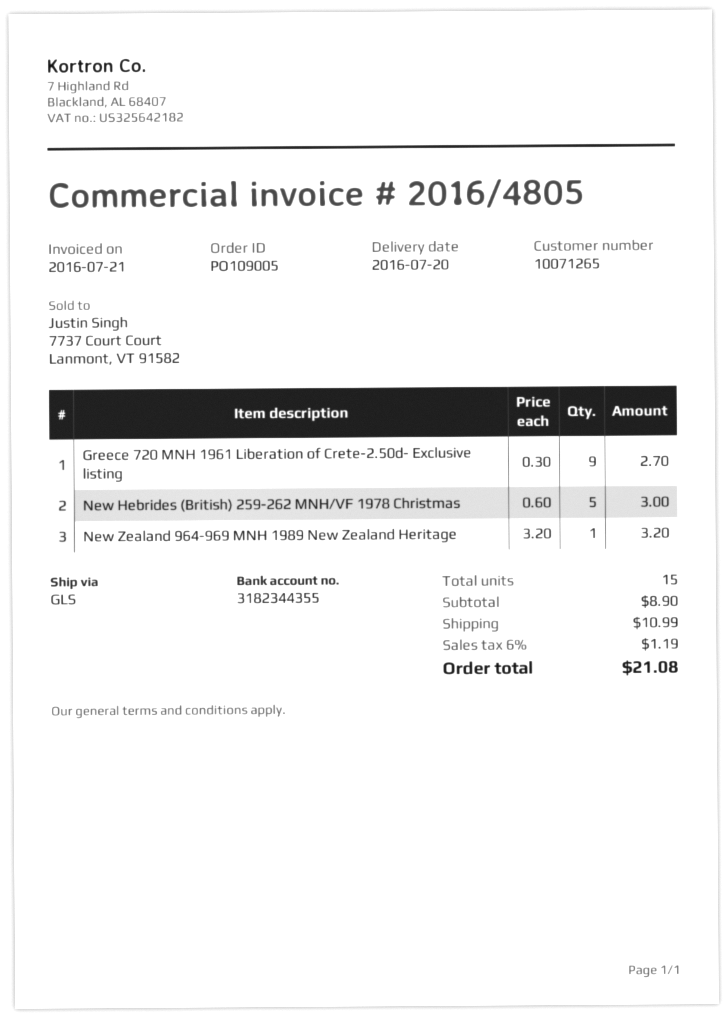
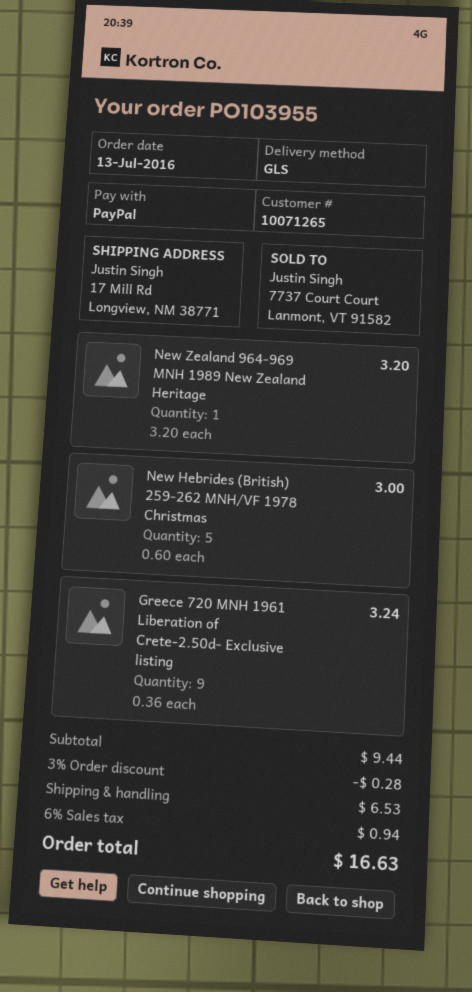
order number: PO109005 -> PO103955
Greece 720 MNH 1961 Liberation of Crete-2.50d- Exclusive listing: 9 x 0.30 = 2.70 -> 9 x 0.36 = 3.24
subtotal: 8.90 -> 9.44
discount: none -> 3% = 0.28
shipping: 10.99 -> 6.53
tax: 6% = 1.19 -> 6% = 0.94
total: 21.08 -> 16.63

